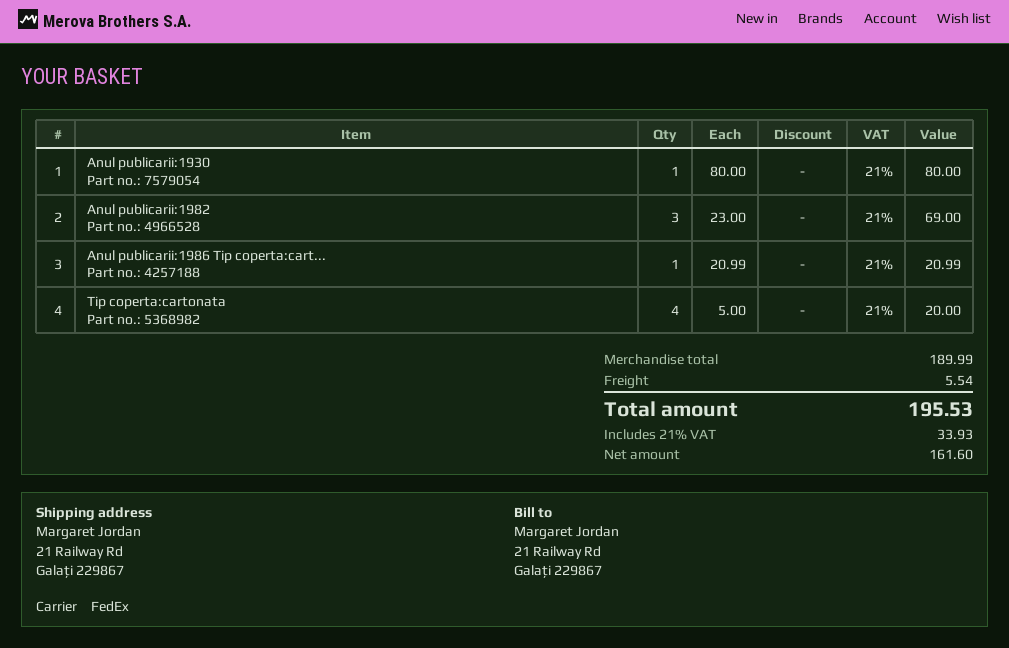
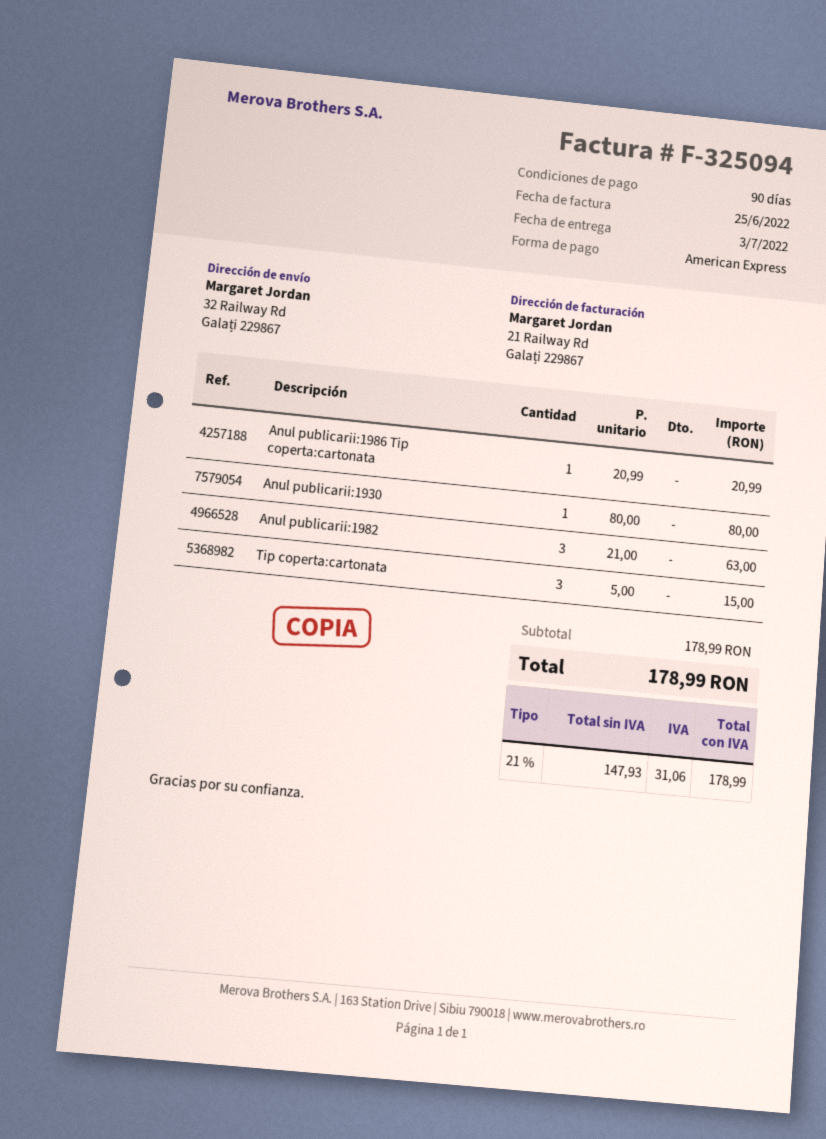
ship to: 21 Railway Rd, Galați 229867 -> 32 Railway Rd, Galați 229867
Anul publicarii:1982: 3 x 23.00 = 69.00 -> 3 x 21.00 = 63.00
Tip coperta:cartonata: 4 x 5.00 = 20.00 -> 3 x 5.00 = 15.00
subtotal: 189.99 -> 178.99
shipping: 5.54 -> none
net: 161.60 -> 147.93
tax: 21% = 33.93 -> 21% = 31.06
total: 195.53 -> 178.99

